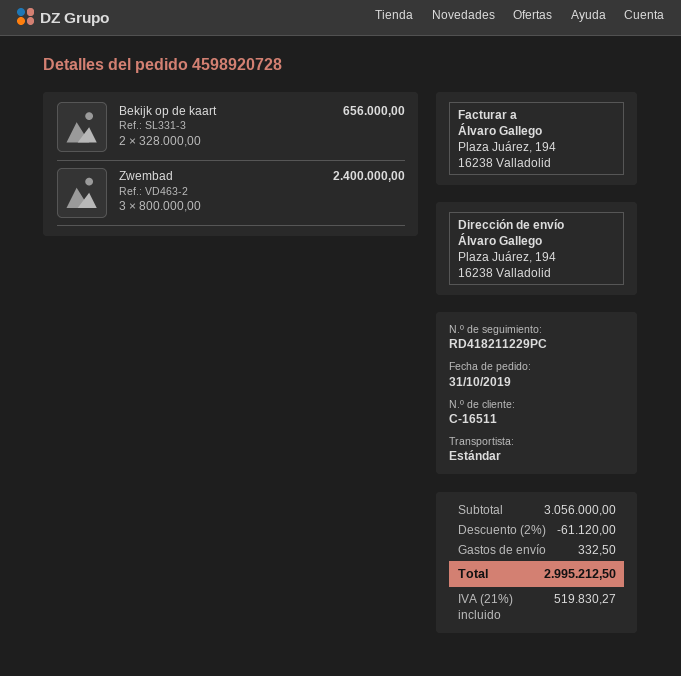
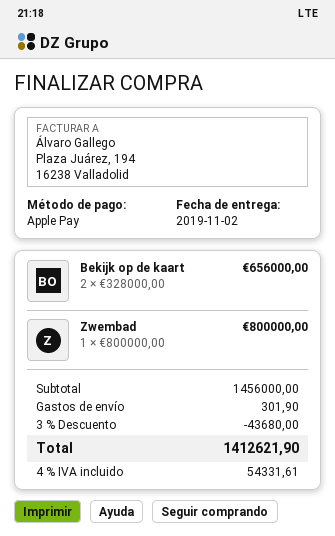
Zwembad: 3 x 800000.00 = 2400000.00 -> 1 x 800000.00 = 800000.00
subtotal: 3056000.00 -> 1456000.00
discount: 2% = 61120.00 -> 3% = 43680.00
shipping: 332.50 -> 301.90
tax: 21% = 519830.27 -> 4% = 54331.61
total: 2995212.50 -> 1412621.90

